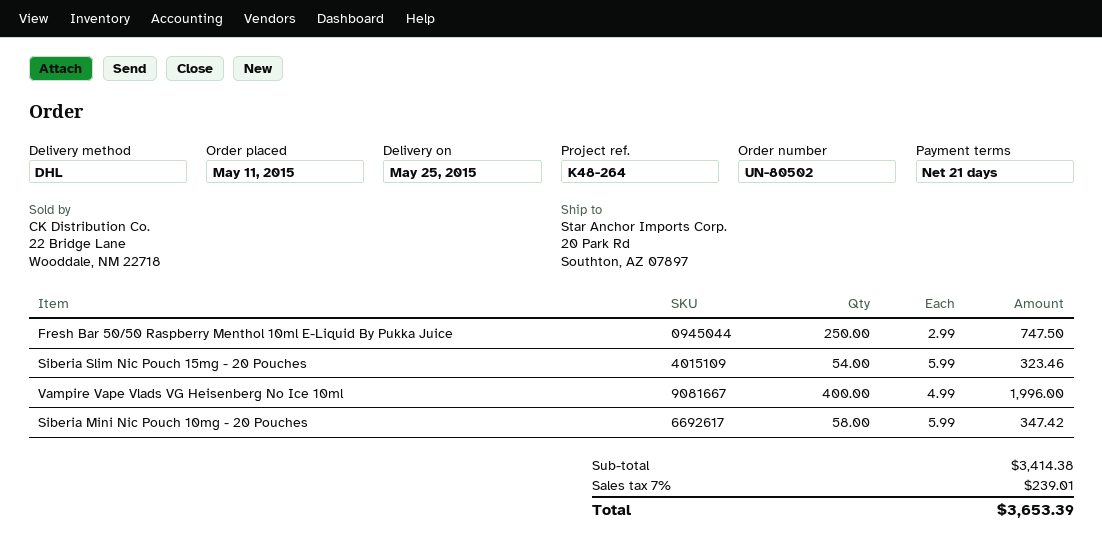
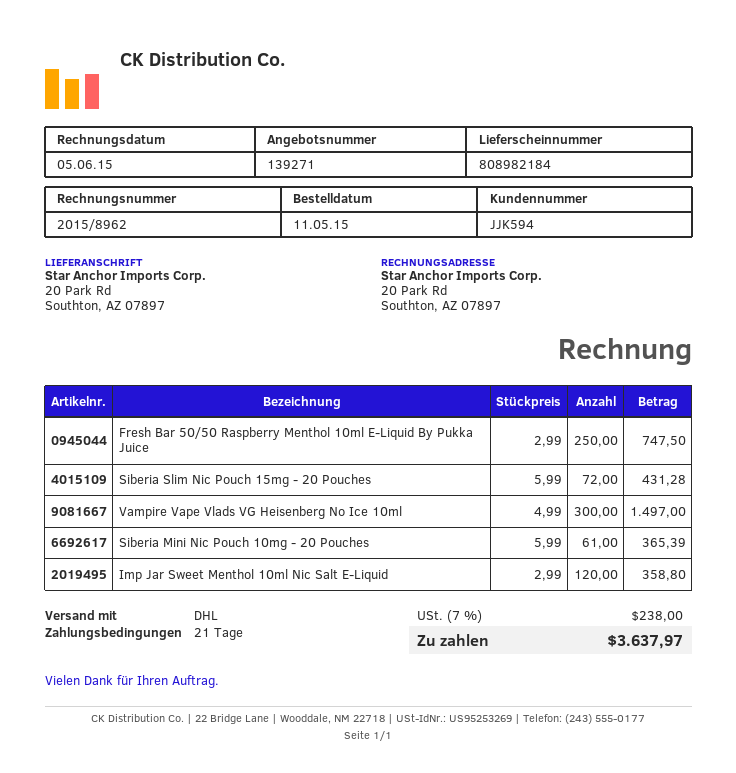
Siberia Slim Nic Pouch 15mg - 20 Pouches: 54 x 5.99 = 323.46 -> 72 x 5.99 = 431.28
Vampire Vape Vlads VG Heisenberg No Ice 10ml: 400 x 4.99 = 1996.00 -> 300 x 4.99 = 1497.00
Siberia Mini Nic Pouch 10mg - 20 Pouches: 58 x 5.99 = 347.42 -> 61 x 5.99 = 365.39
Imp Jar Sweet Menthol 10ml Nic Salt E-Liquid: none -> 120 x 2.99 = 358.80
tax: 7% = 239.01 -> 7% = 238.00
total: 3653.39 -> 3637.97

